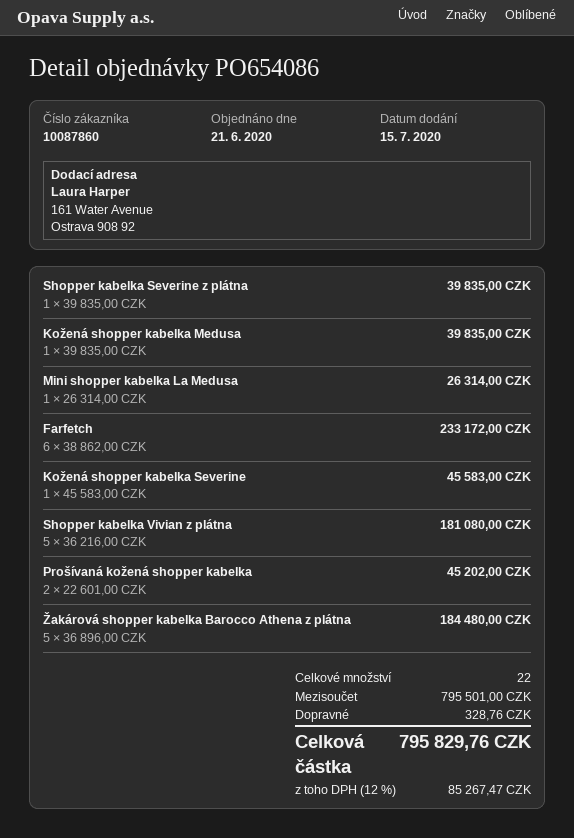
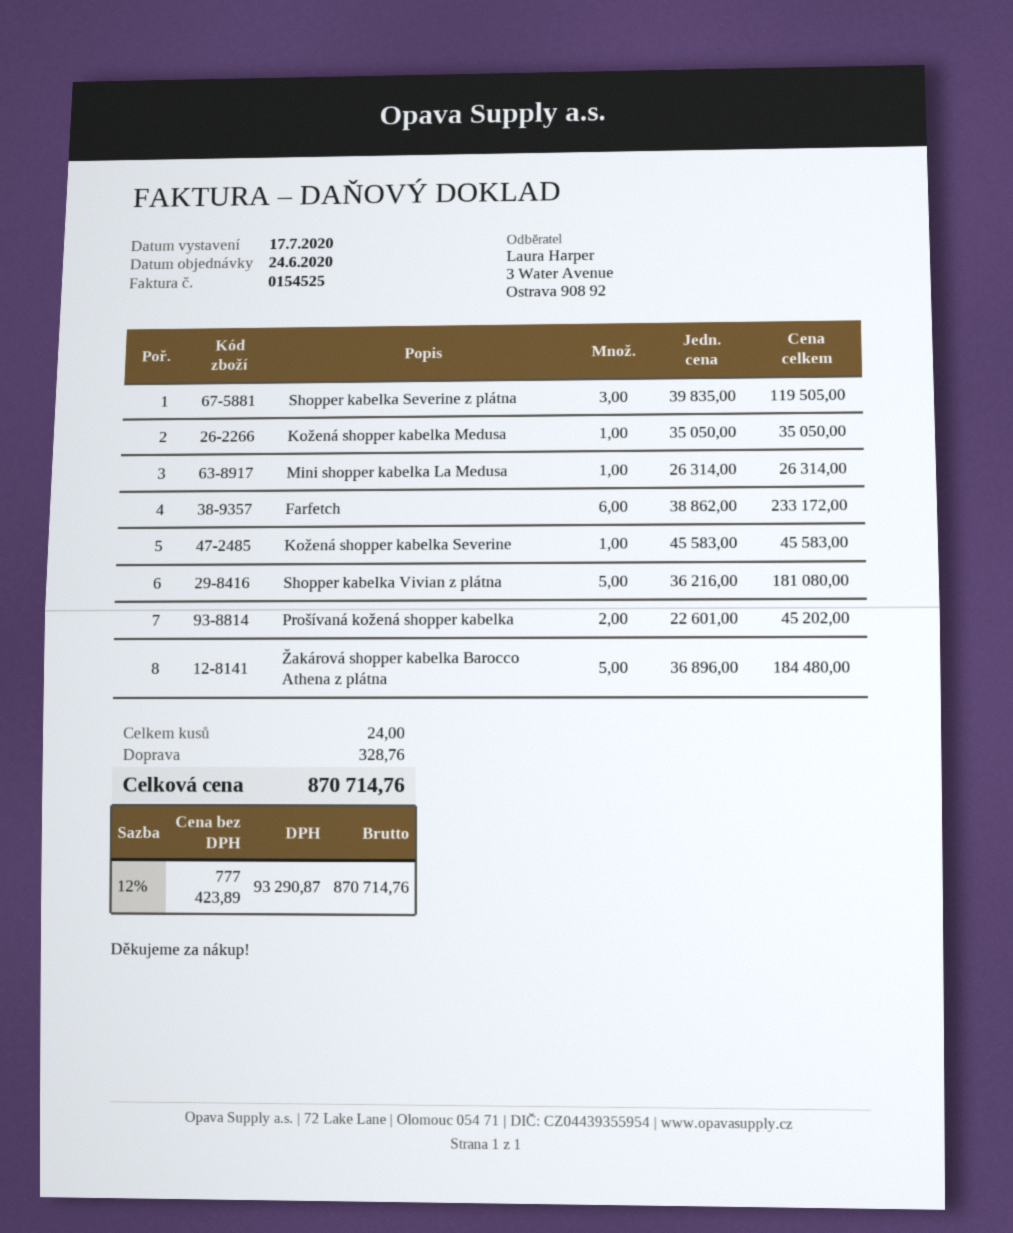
order date: 2020-06-21 -> 2020-06-24
Shopper kabelka Severine z plátna: 1 x 39835.00 = 39835.00 -> 3 x 39835.00 = 119505.00
Kožená shopper kabelka Medusa: 1 x 39835.00 = 39835.00 -> 1 x 35050.00 = 35050.00
total quantity: 22 -> 24
tax: 12% = 85267.47 -> 12% = 93290.87
total: 795829.76 -> 870714.76

